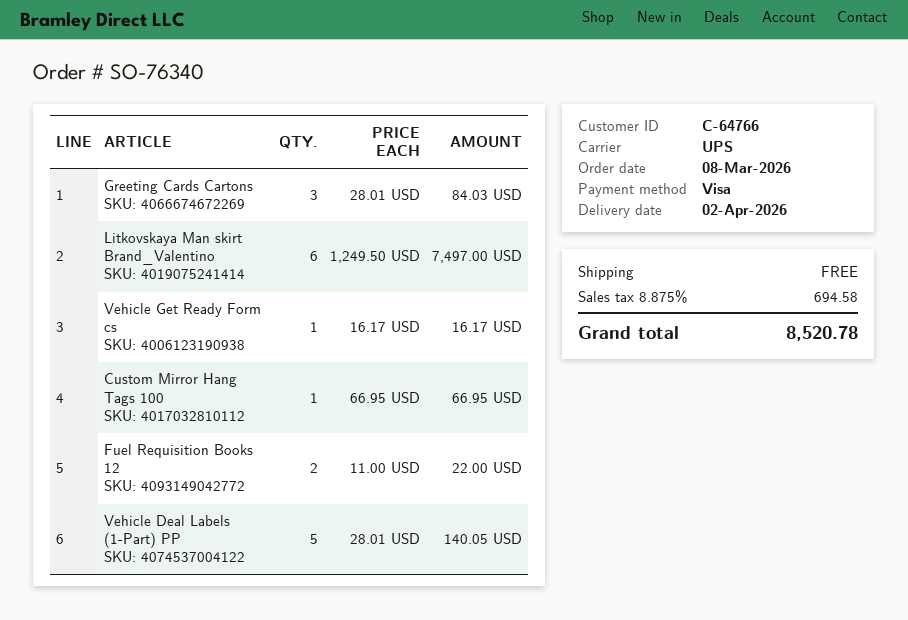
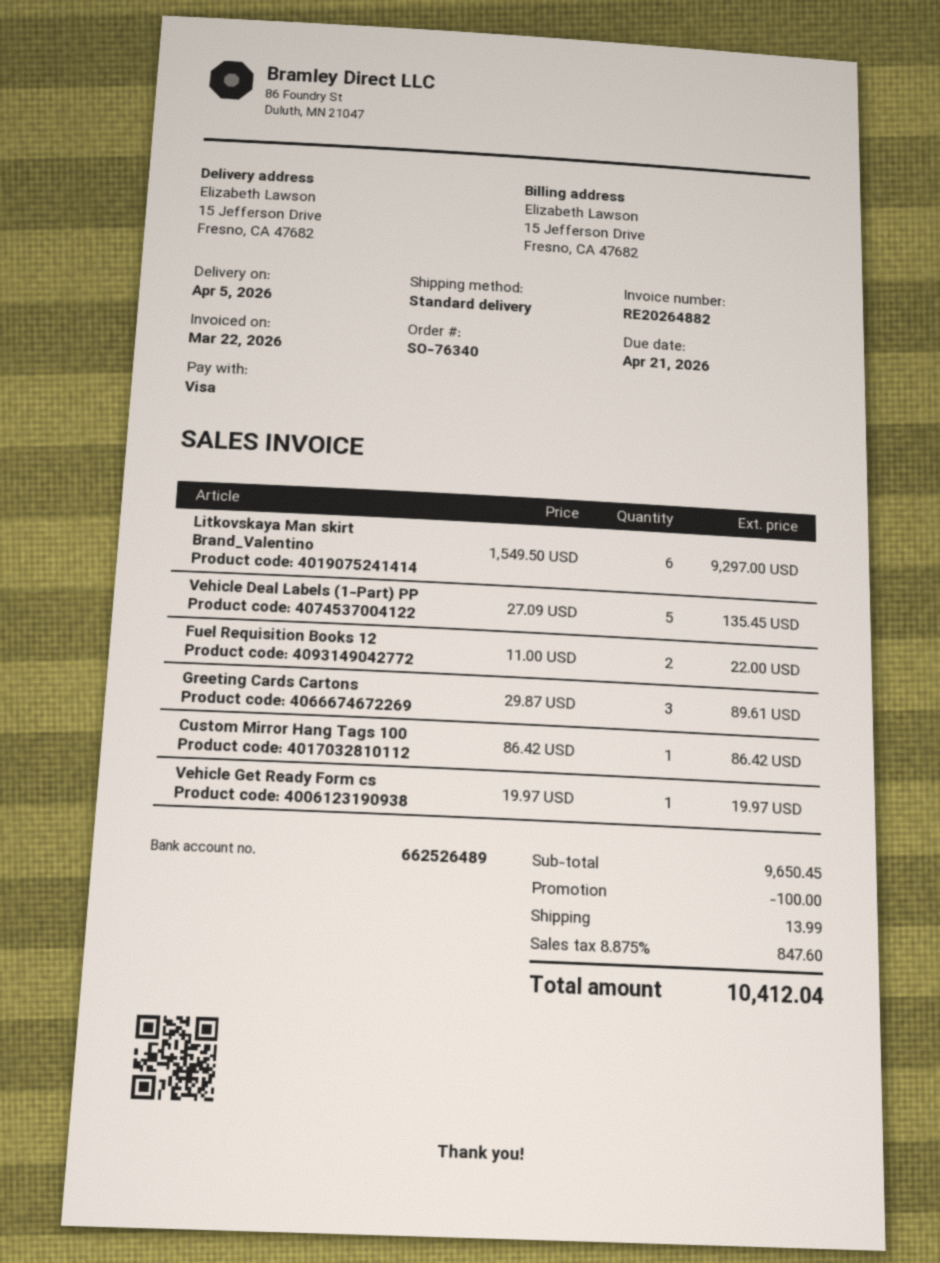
delivery date: 2026-04-02 -> 2026-04-05
shipping method: UPS -> standard
Greeting Cards Cartons: 3 x 28.01 = 84.03 -> 3 x 29.87 = 89.61
Litkovskaya Man skirt Brand_Valentino: 6 x 1249.50 = 7497.00 -> 6 x 1549.50 = 9297.00
Vehicle Get Ready Form cs: 1 x 16.17 = 16.17 -> 1 x 19.97 = 19.97
Custom Mirror Hang Tags 100: 1 x 66.95 = 66.95 -> 1 x 86.42 = 86.42
Vehicle Deal Labels (1-Part) PP: 5 x 28.01 = 140.05 -> 5 x 27.09 = 135.45
discount: none -> 100.00
shipping: 0.00 -> 13.99
tax: 8.875% = 694.58 -> 8.875% = 847.60
total: 8520.78 -> 10412.04

